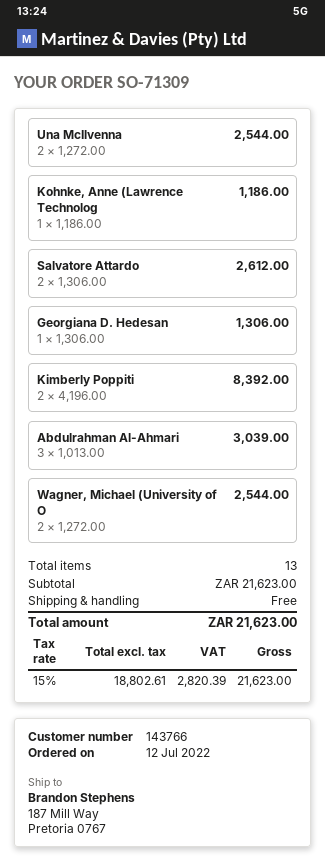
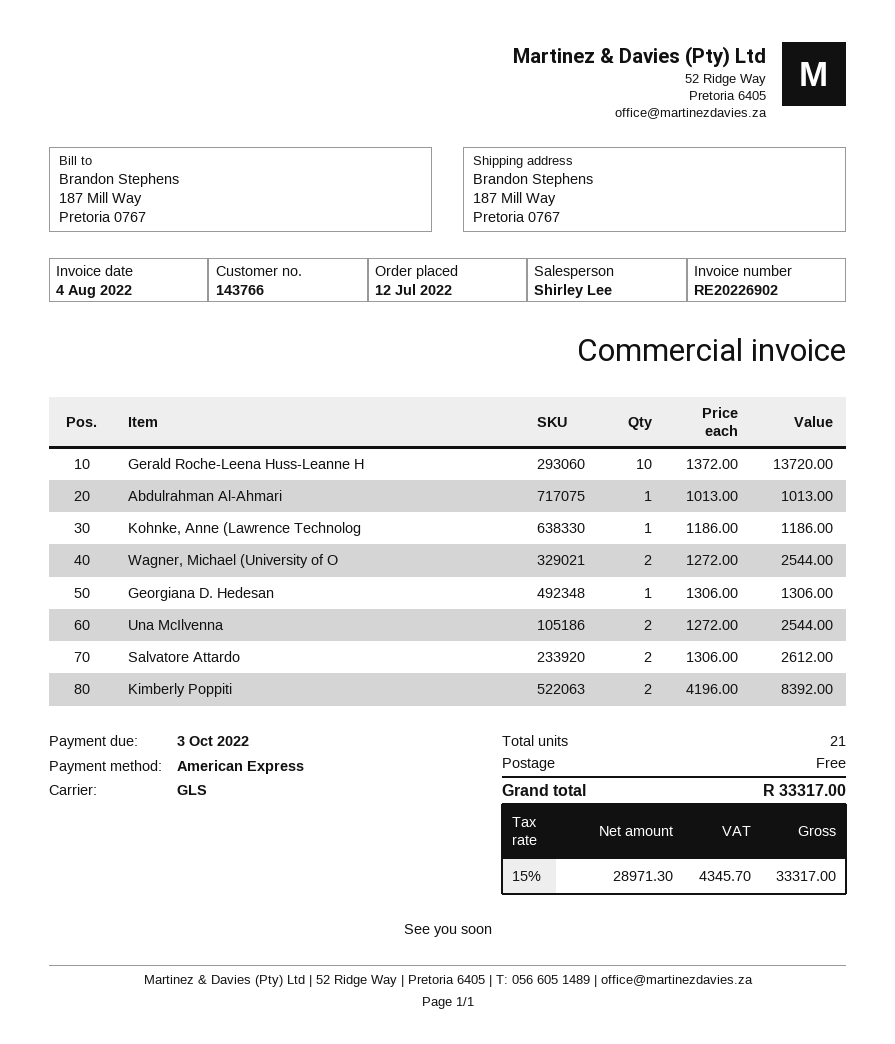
Abdulrahman Al-Ahmari: 3 x 1013.00 = 3039.00 -> 1 x 1013.00 = 1013.00
Gerald Roche-Leena Huss-Leanne H: none -> 10 x 1372.00 = 13720.00
total quantity: 13 -> 21
net: 18802.61 -> 28971.30
tax: 15% = 2820.39 -> 15% = 4345.70
total: 21623.00 -> 33317.00

